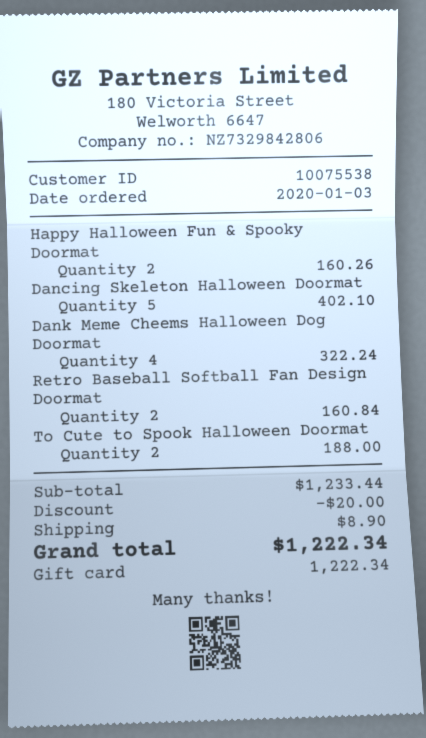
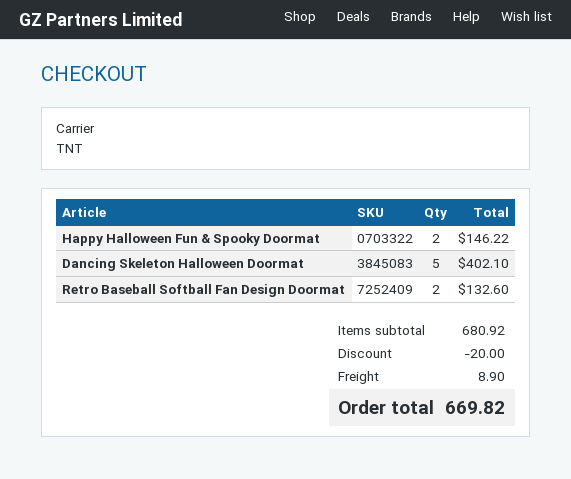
Happy Halloween Fun & Spooky Doormat: 2 for 160.26 -> 2 for 146.22
Dank Meme Cheems Halloween Dog Doormat: 4 for 322.24 -> none
Retro Baseball Softball Fan Design Doormat: 2 for 160.84 -> 2 for 132.60
To Cute to Spook Halloween Doormat: 2 for 188.00 -> none
subtotal: 1233.44 -> 680.92
total: 1222.34 -> 669.82

